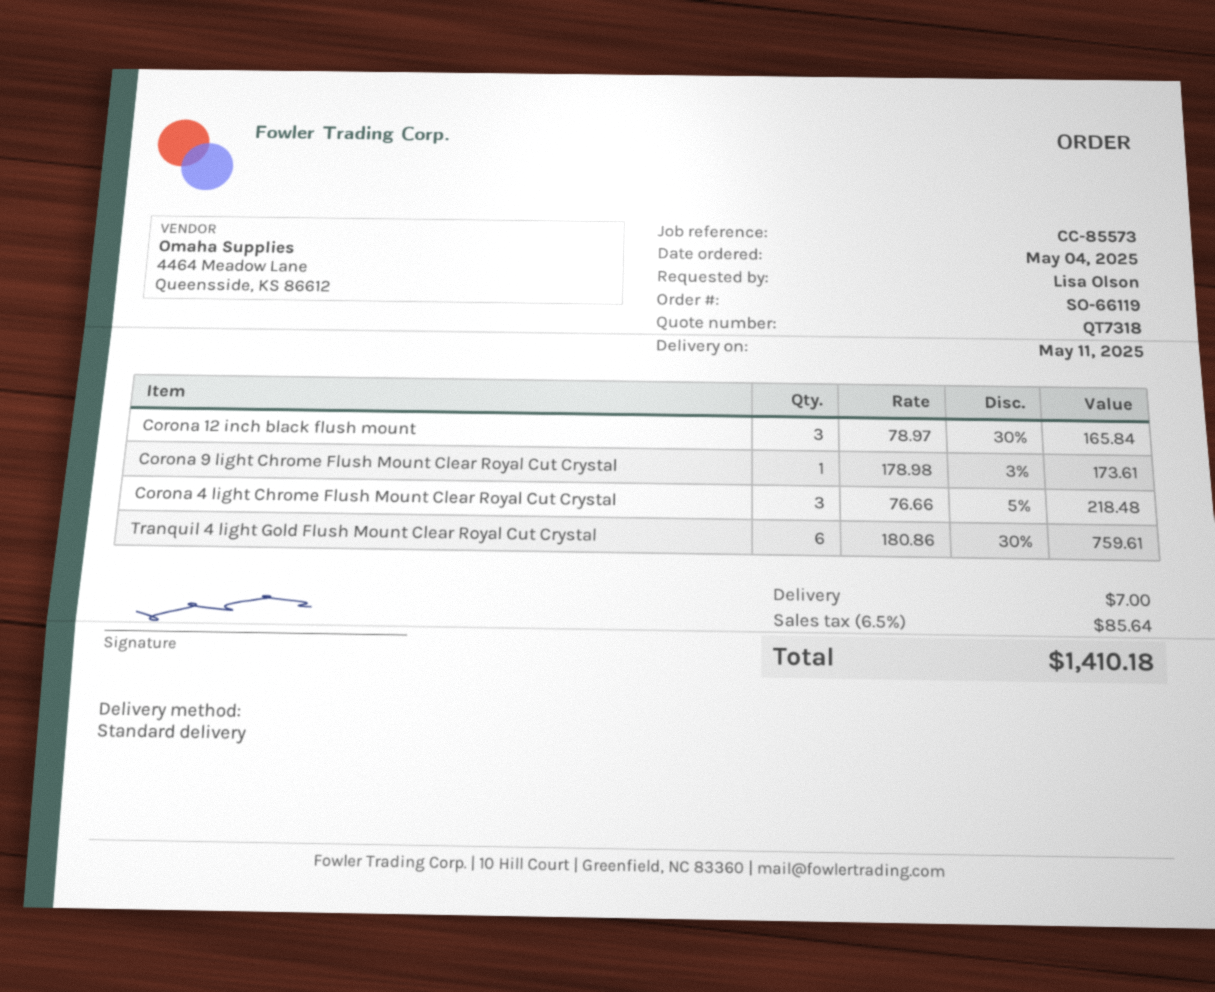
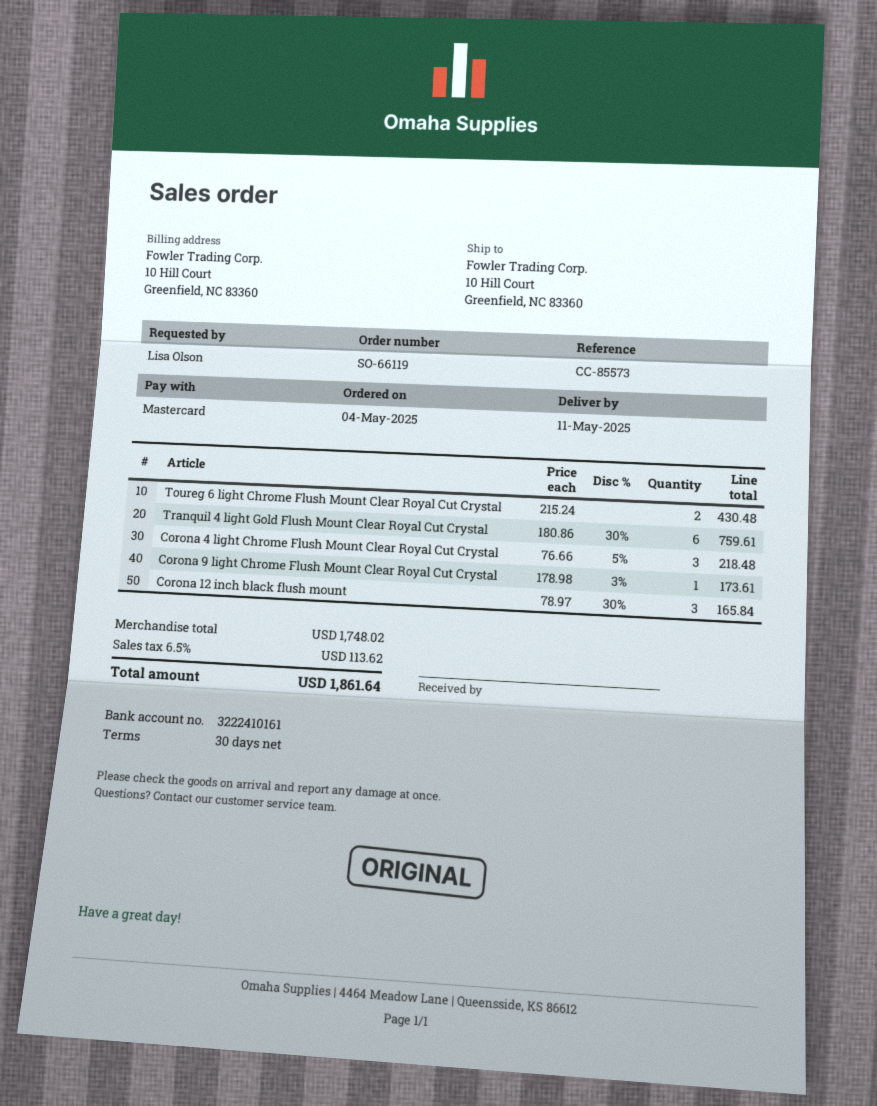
Toureg 6 light Chrome Flush Mount Clear Royal Cut Crystal: none -> 2 x 215.24 = 430.48
shipping: 7.00 -> none
tax: 6.5% = 85.64 -> 6.5% = 113.62
total: 1410.18 -> 1861.64

